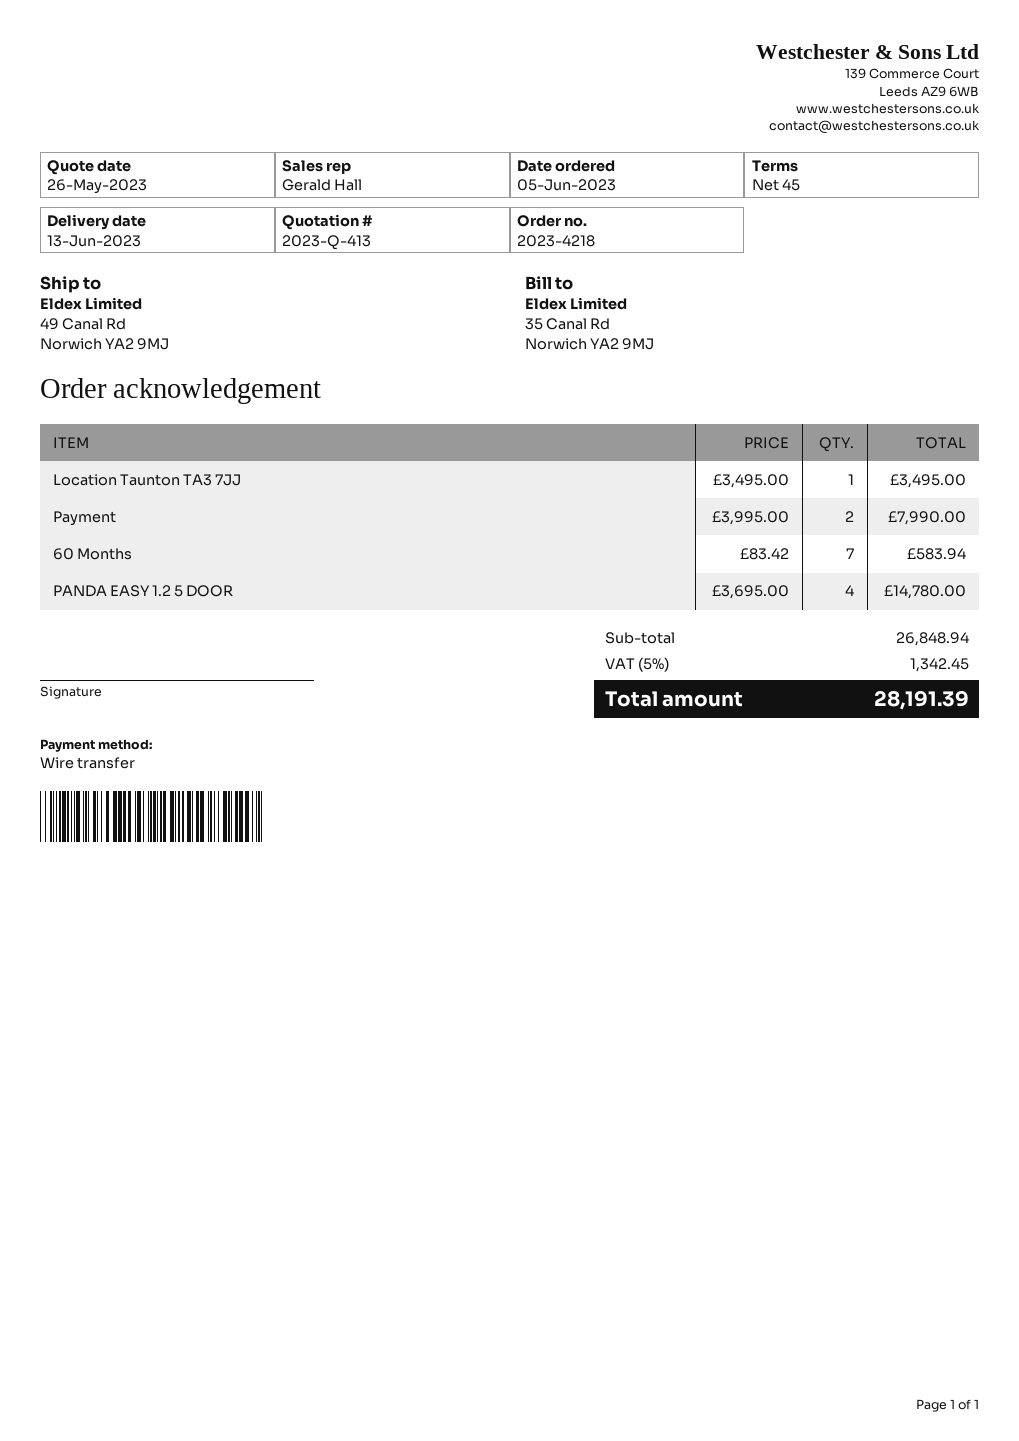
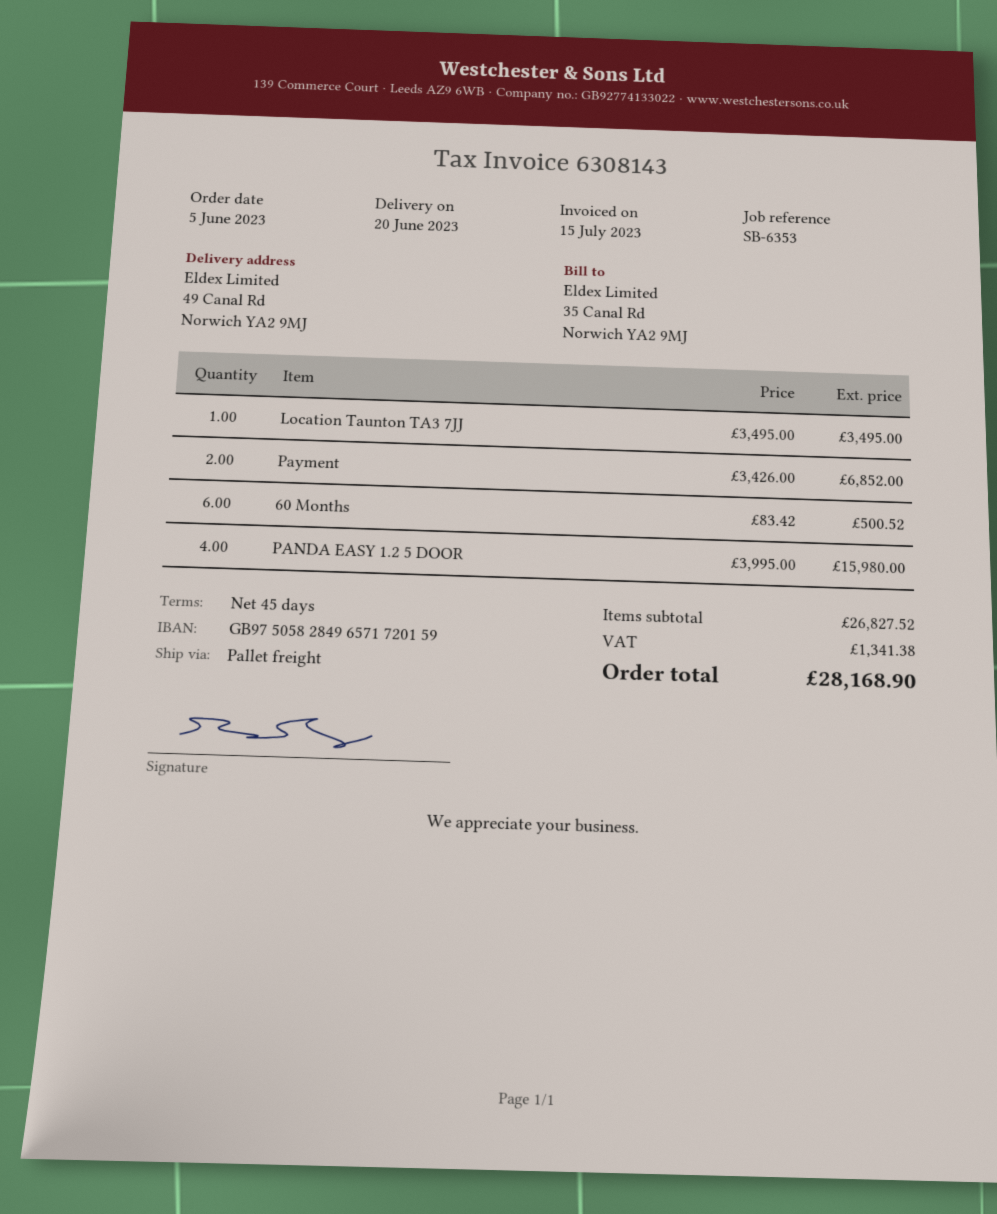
delivery date: 2023-06-13 -> 2023-06-20
Payment: 2 x 3995.00 = 7990.00 -> 2 x 3426.00 = 6852.00
60 Months: 7 x 83.42 = 583.94 -> 6 x 83.42 = 500.52
PANDA EASY 1.2 5 DOOR: 4 x 3695.00 = 14780.00 -> 4 x 3995.00 = 15980.00
subtotal: 26848.94 -> 26827.52
tax: 1342.45 -> 1341.38
total: 28191.39 -> 28168.90

